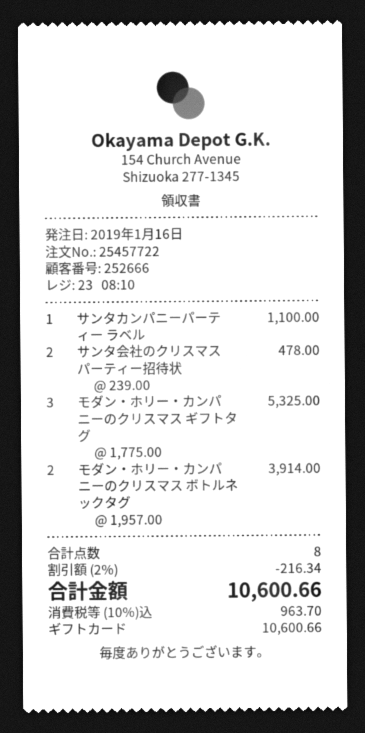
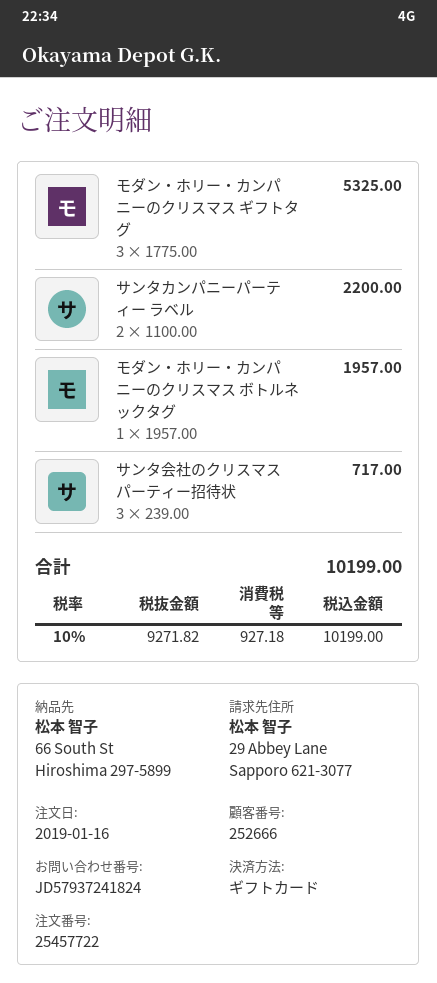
サンタカンパニーパーティー ラベル: 1 x 1100.00 = 1100.00 -> 2 x 1100.00 = 2200.00
サンタ会社のクリスマスパーティー招待状: 2 x 239.00 = 478.00 -> 3 x 239.00 = 717.00
モダン・ホリー・カンパニーのクリスマス ボトルネックタグ: 2 x 1957.00 = 3914.00 -> 1 x 1957.00 = 1957.00
discount: 2% = 216.34 -> none
tax: 10% = 963.70 -> 10% = 927.18
total: 10600.66 -> 10199.00

